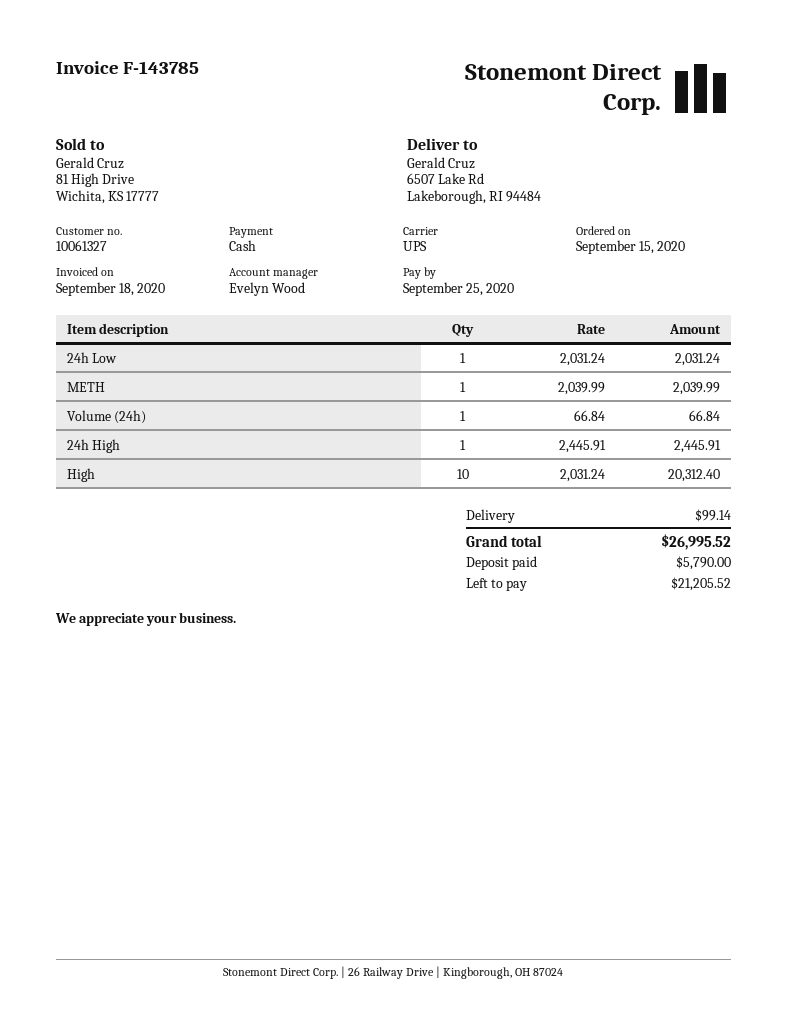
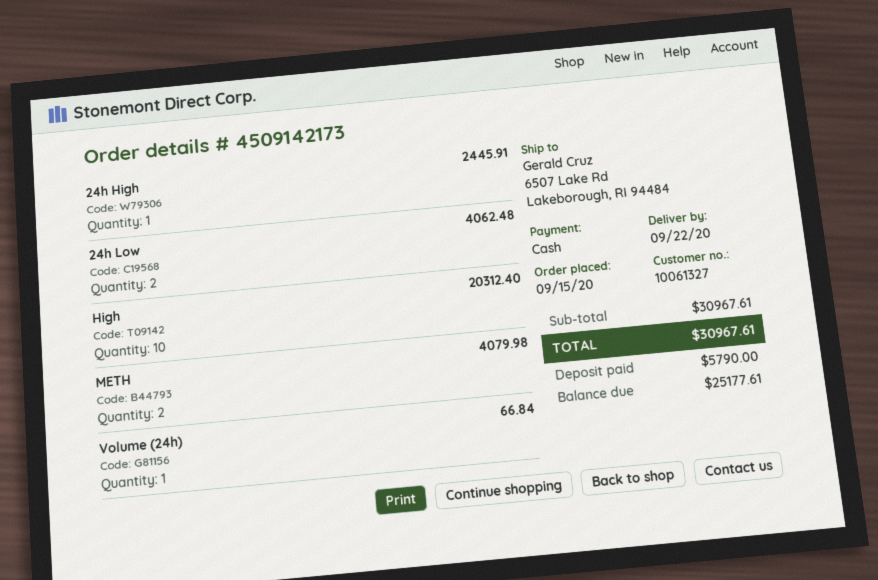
24h Low: 1 for 2031.24 -> 2 for 4062.48
METH: 1 for 2039.99 -> 2 for 4079.98
shipping: 99.14 -> none
total: 26995.52 -> 30967.61
balance: 21205.52 -> 25177.61

